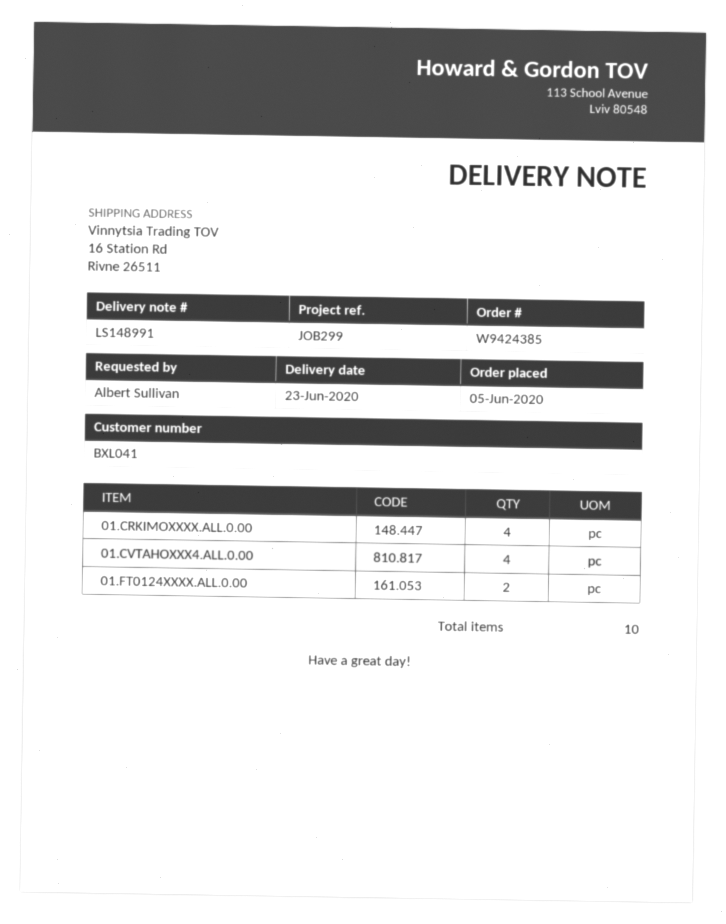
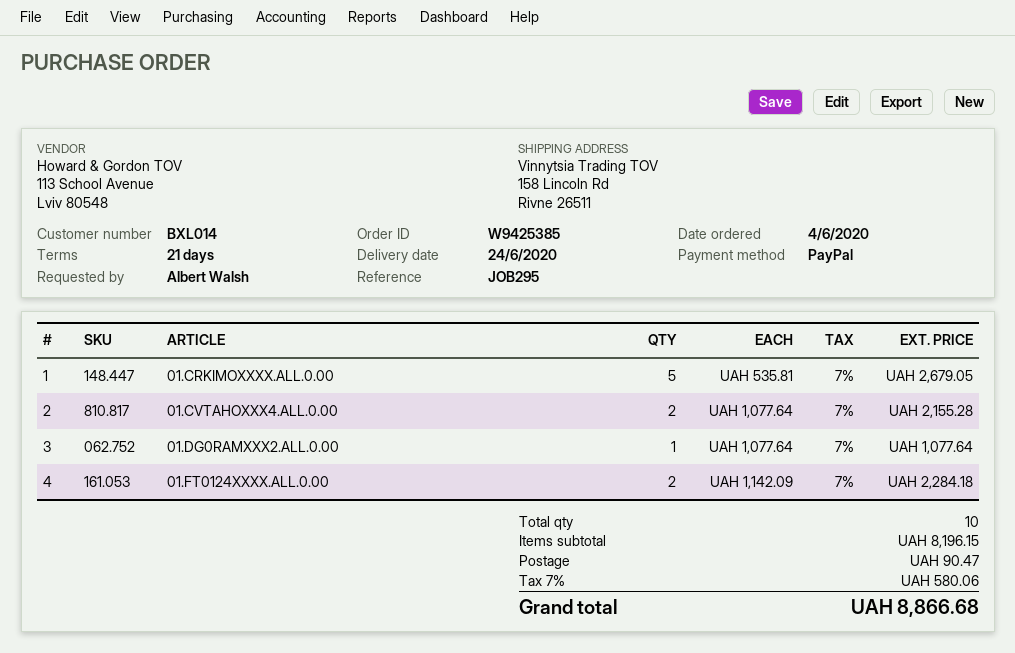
order number: W9424385 -> W9425385
order date: 2020-06-05 -> 2020-06-04
delivery date: 2020-06-23 -> 2020-06-24
customer number: BXL041 -> BXL014
reference: JOB299 -> JOB295
ordered by: Albert Sullivan -> Albert Walsh
ship to: 16 Station Rd, Rivne 26511 -> 158 Lincoln Rd, Rivne 26511
01.CRKIMOXXXX.ALL.0.00: 4 -> 5
01.CVTAHOXXX4.ALL.0.00: 4 -> 2
01.DG0RAMXXX2.ALL.0.00: none -> 1

